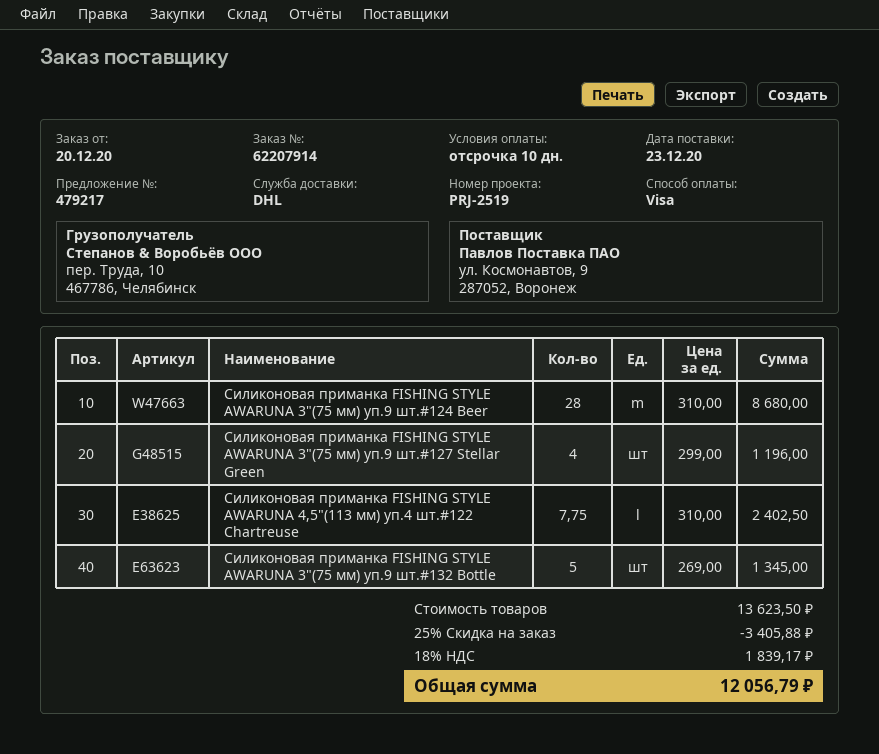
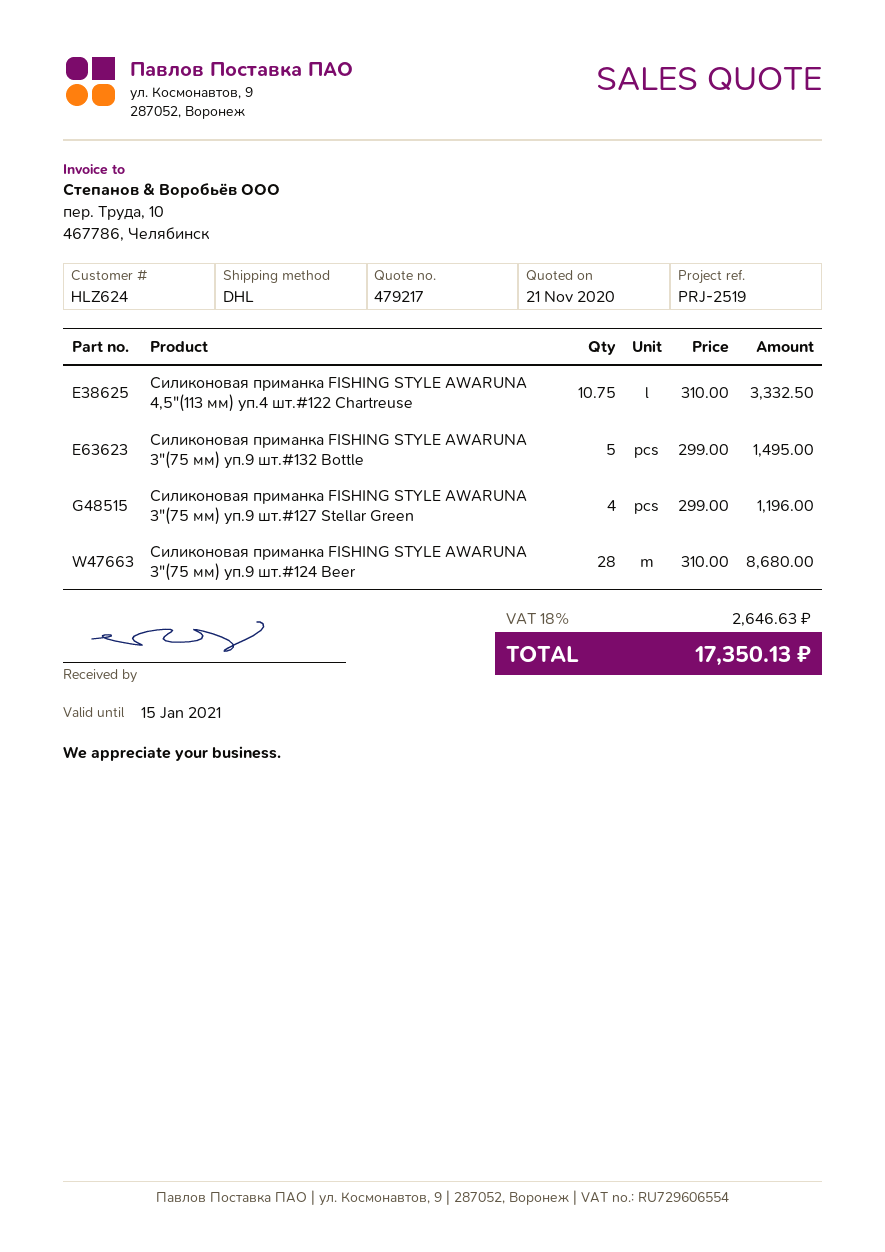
Силиконовая приманка FISHING STYLE AWARUNA 4,5"(113 мм) уп.4 шт.#122 Chartreuse: 7.75 x 310.00 = 2402.50 -> 10.75 x 310.00 = 3332.50
Силиконовая приманка FISHING STYLE AWARUNA 3"(75 мм) уп.9 шт.#132 Bottle: 5 x 269.00 = 1345.00 -> 5 x 299.00 = 1495.00
discount: 25% = 3405.88 -> none
tax: 18% = 1839.17 -> 18% = 2646.63
total: 12056.79 -> 17350.13

